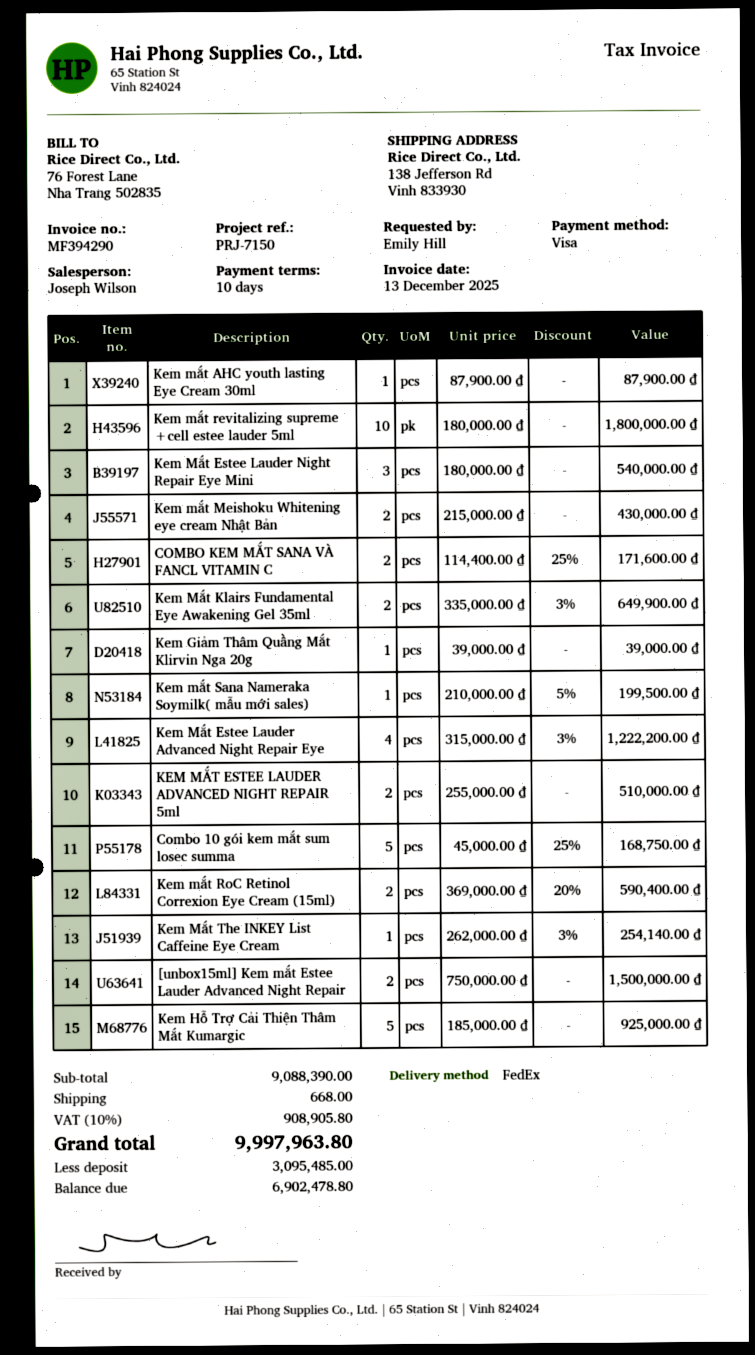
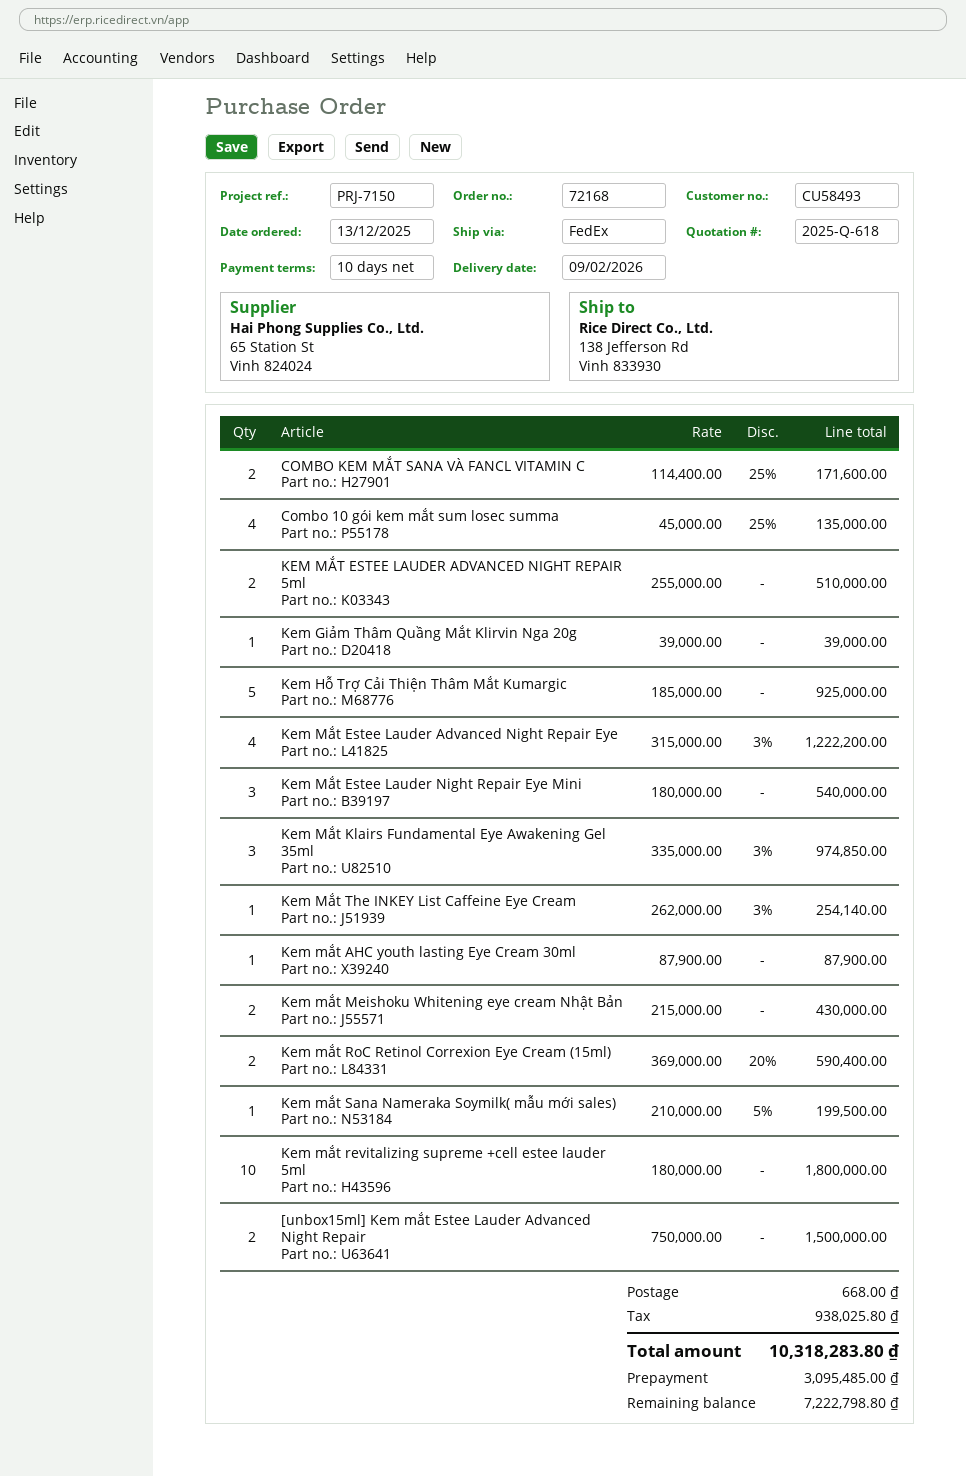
Kem Mắt Klairs Fundamental Eye Awakening Gel 35ml: 2 x 335000.00 - 3% = 649900.00 -> 3 x 335000.00 - 3% = 974850.00
Combo 10 gói kem mắt sum losec summa: 5 x 45000.00 - 25% = 168750.00 -> 4 x 45000.00 - 25% = 135000.00
tax: 908905.80 -> 938025.80
total: 9997963.80 -> 10318283.80
balance: 6902478.80 -> 7222798.80

